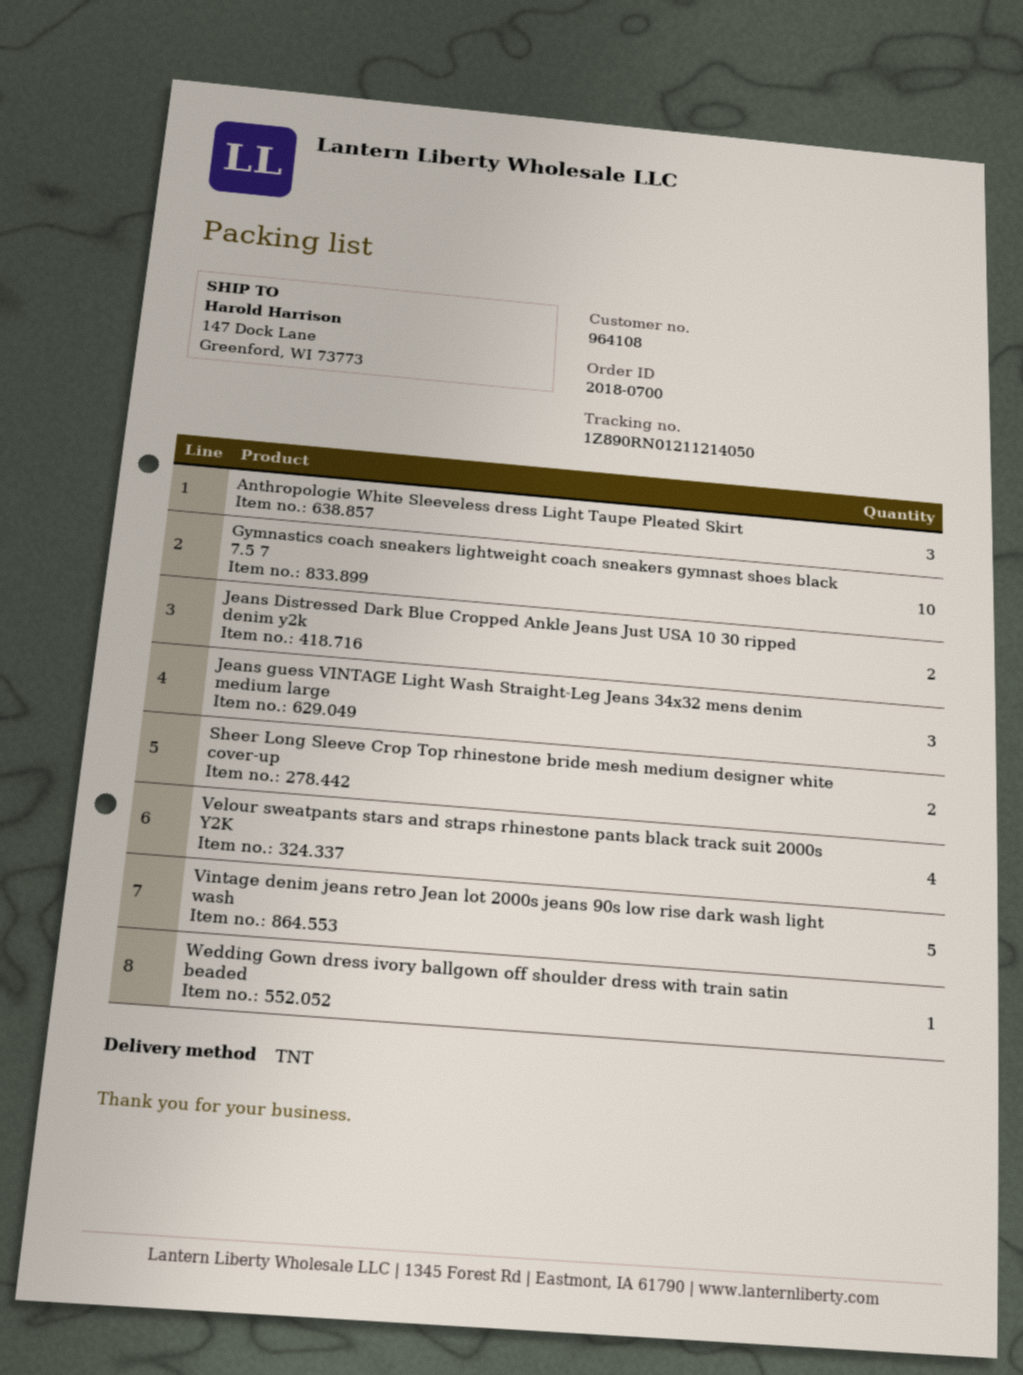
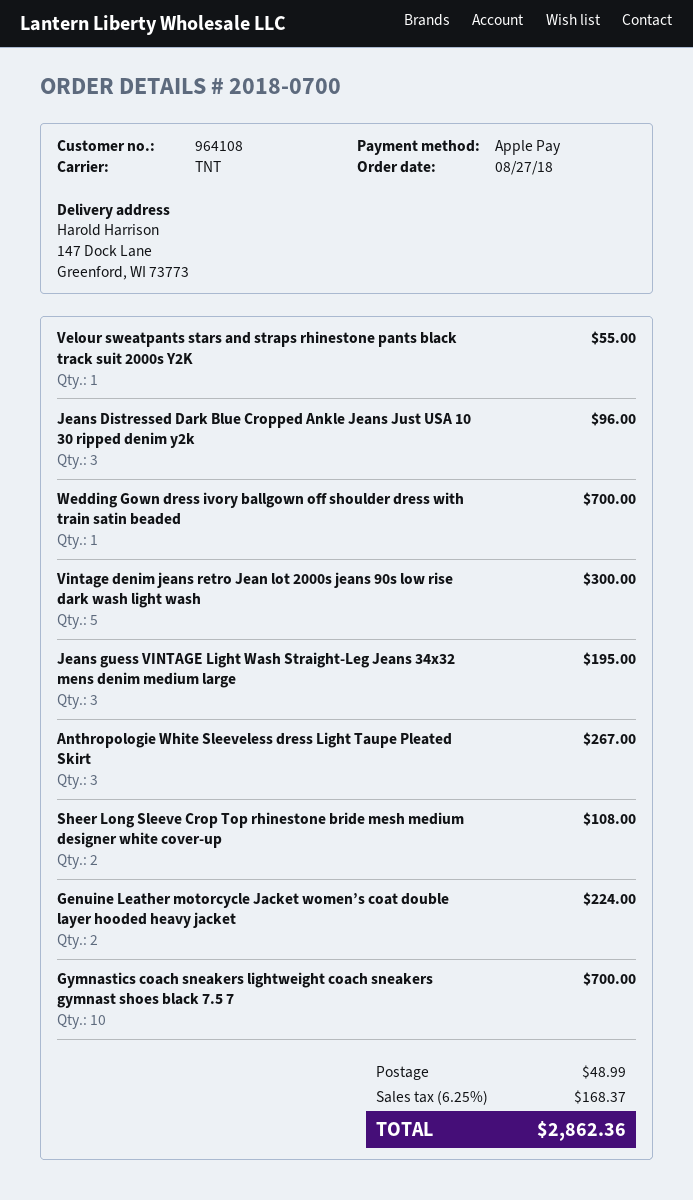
Jeans Distressed Dark Blue Cropped Ankle Jeans Just USA 10 30 ripped denim y2k: 2 -> 3
Velour sweatpants stars and straps rhinestone pants black track suit 2000s Y2K: 4 -> 1
Genuine Leather motorcycle Jacket women’s coat double layer hooded heavy jacket: none -> 2

